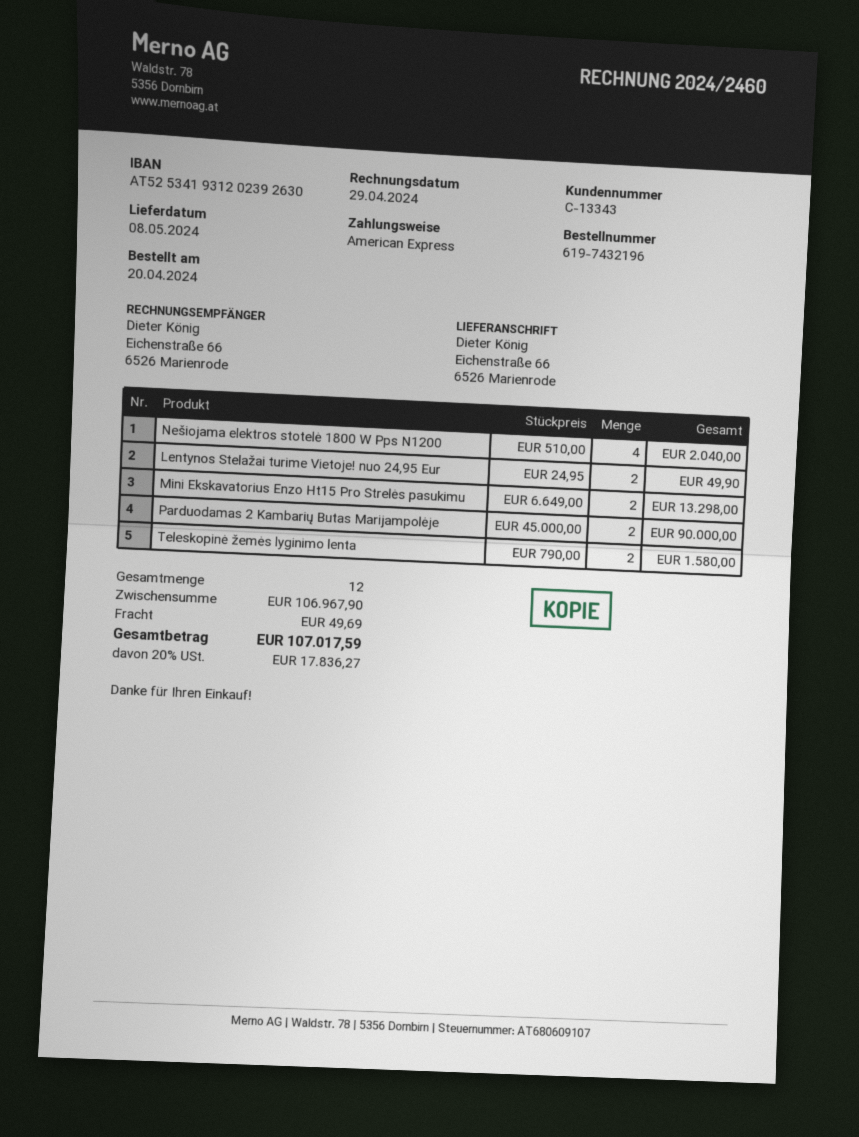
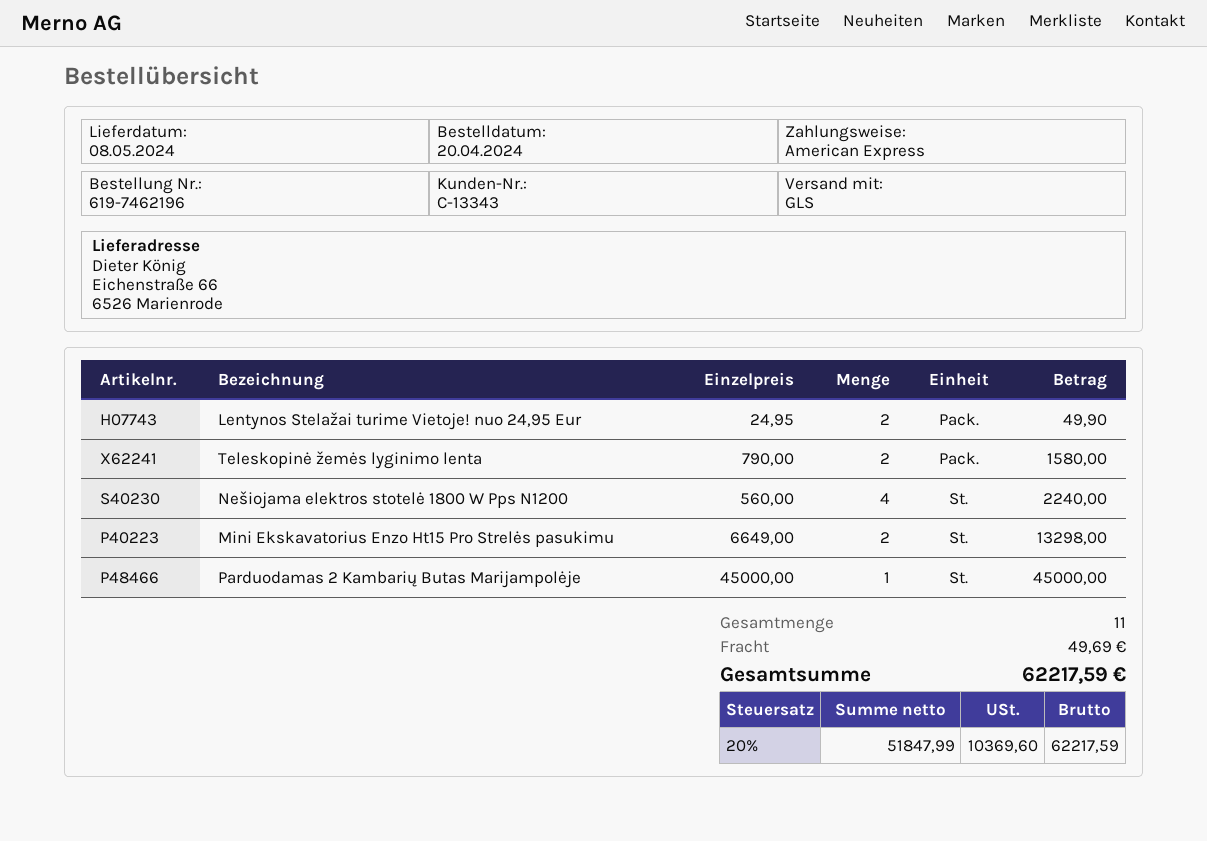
order number: 619-7432196 -> 619-7462196
Nešiojama elektros stotelė 1800 W Pps N1200: 4 x 510.00 = 2040.00 -> 4 x 560.00 = 2240.00
Parduodamas 2 Kambarių Butas Marijampolėje: 2 x 45000.00 = 90000.00 -> 1 x 45000.00 = 45000.00
total quantity: 12 -> 11
tax: 20% = 17836.27 -> 20% = 10369.60
total: 107017.59 -> 62217.59

